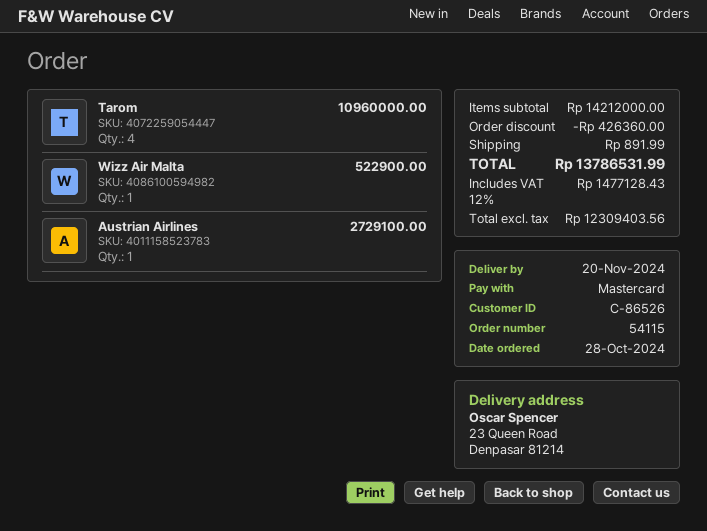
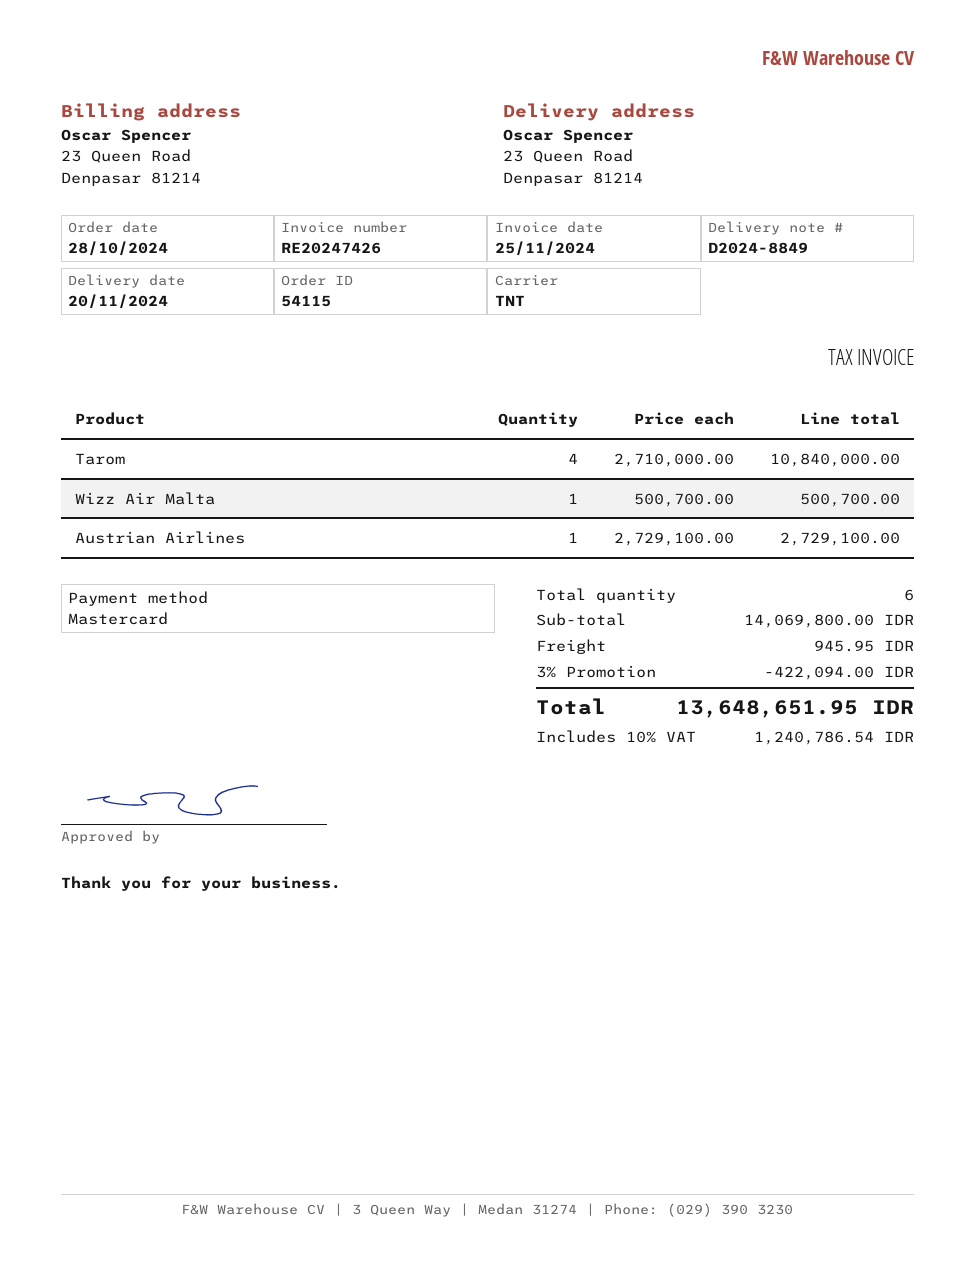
Tarom: 4 for 10960000.00 -> 4 for 10840000.00
Wizz Air Malta: 1 for 522900.00 -> 1 for 500700.00
subtotal: 14212000.00 -> 14069800.00
discount: 426360.00 -> 422094.00
shipping: 891.99 -> 945.95
tax: 12% = 1477128.43 -> 10% = 1240786.54
total: 13786531.99 -> 13648651.95

